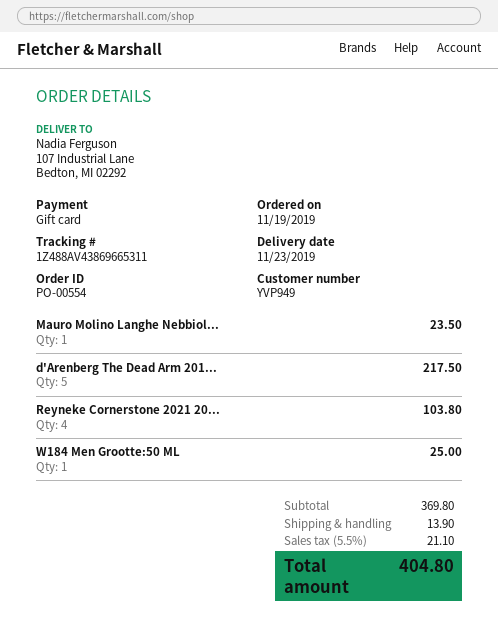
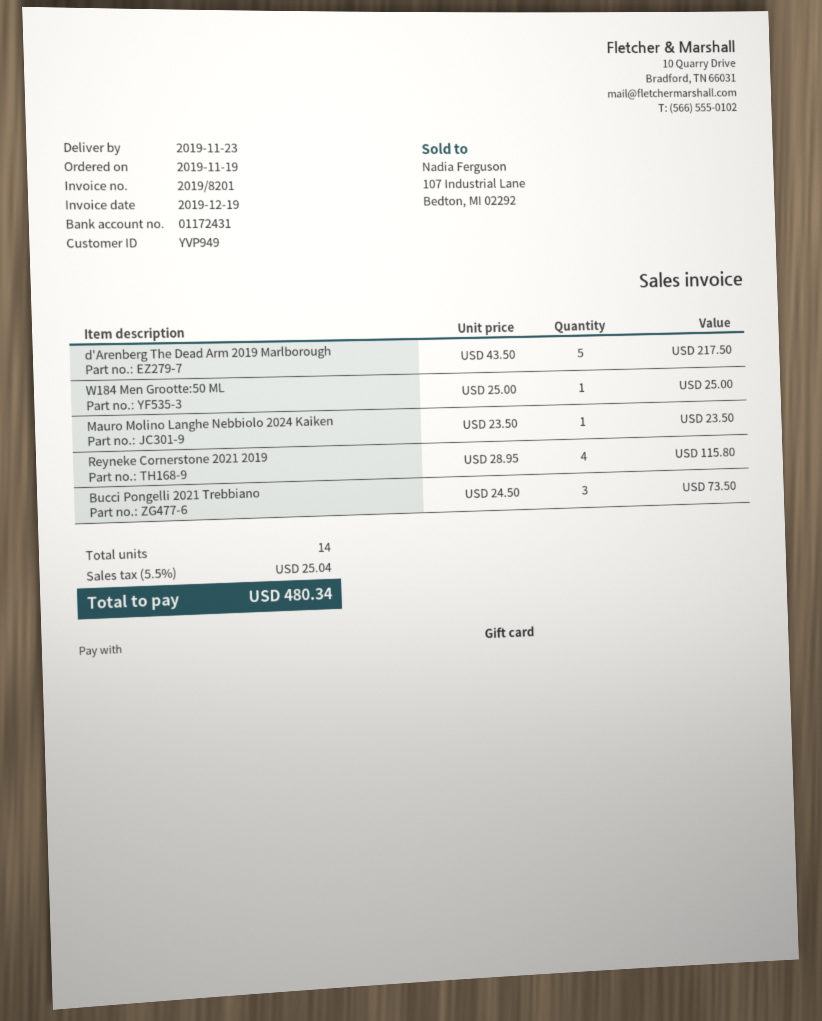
Reyneke Cornerstone 2021 20...: 4 for 103.80 -> 4 for 115.80
Bucci Pongelli 2021 Trebbiano: none -> 3 for 73.50
shipping: 13.90 -> none
tax: 5.5% = 21.10 -> 5.5% = 25.04
total: 404.80 -> 480.34

